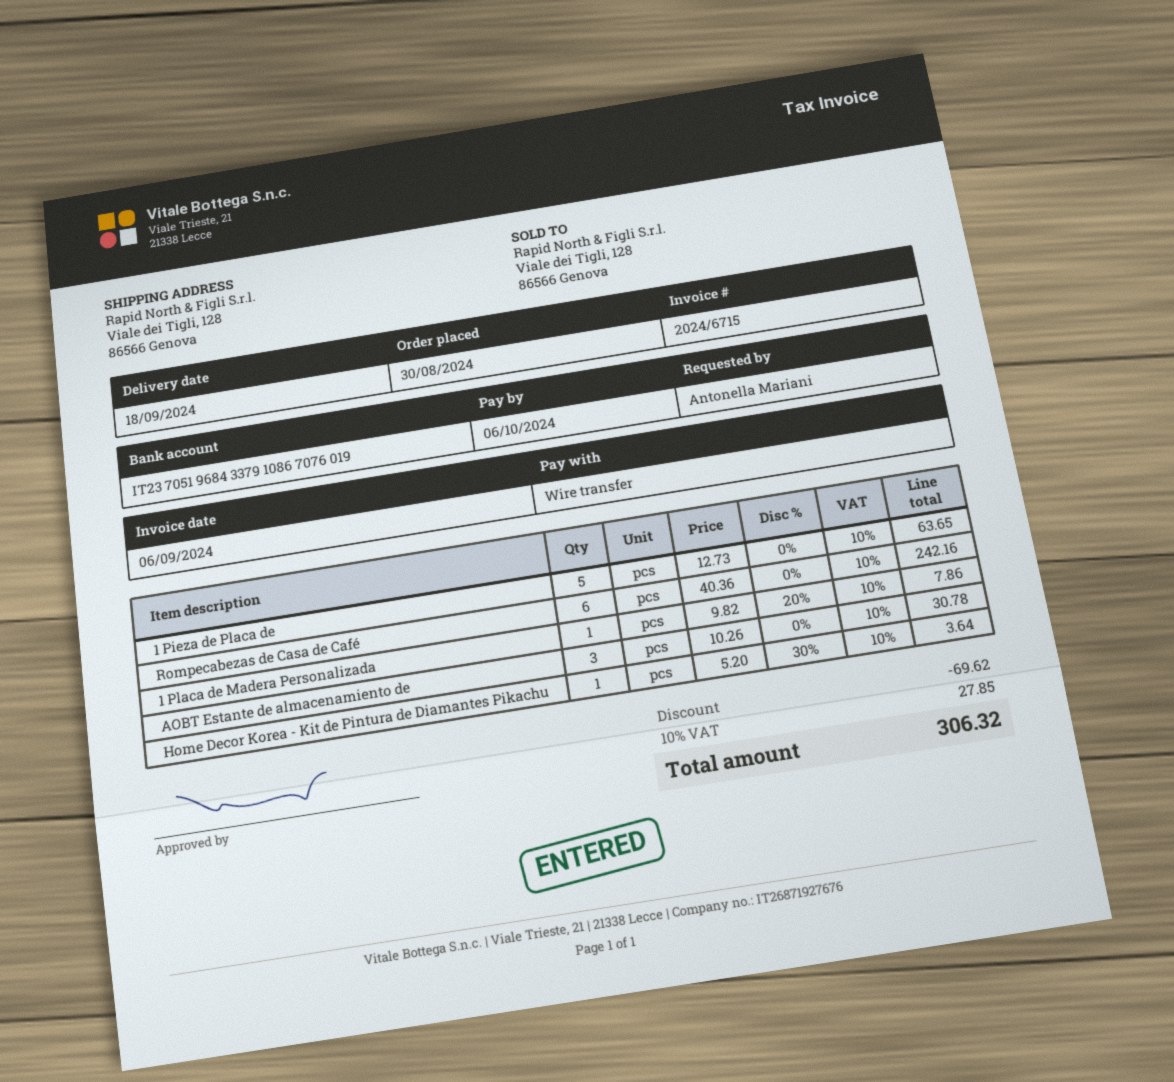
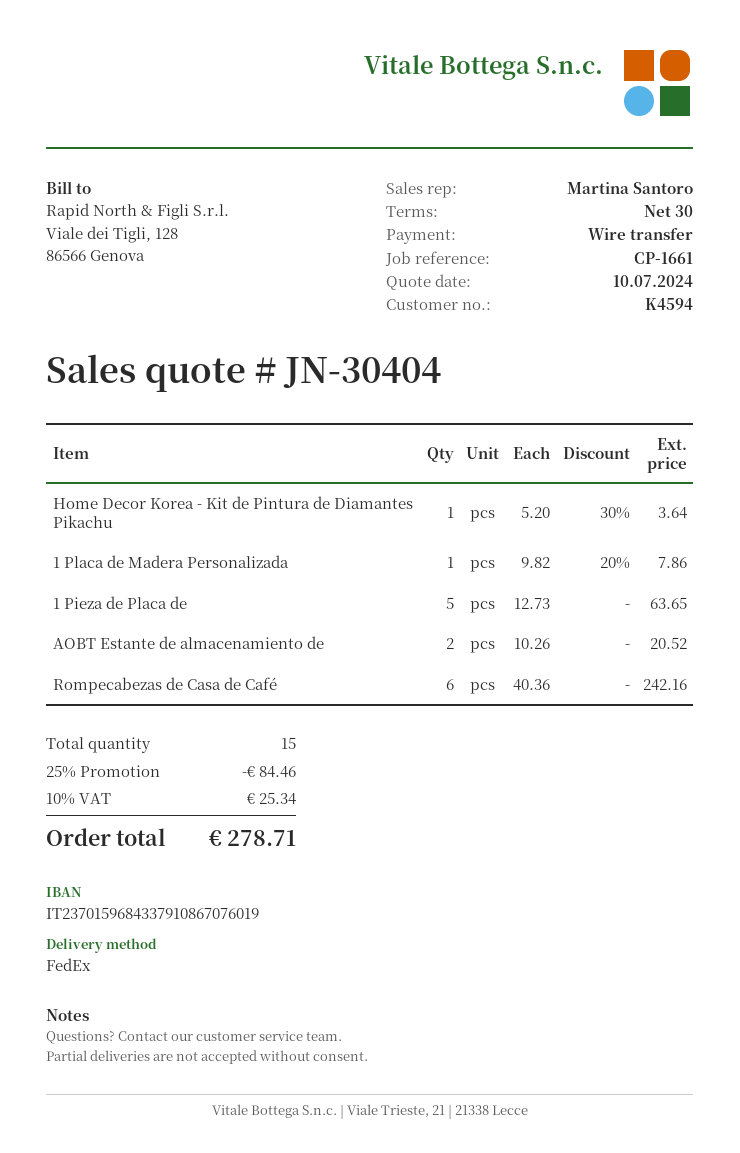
bank account: IT2370519684337910867076019 -> IT2370159684337910867076019
AOBT Estante de almacenamiento de: 3 x 10.26 = 30.78 -> 2 x 10.26 = 20.52
discount: 69.62 -> 84.46
tax: 10% = 27.85 -> 10% = 25.34
total: 306.32 -> 278.71

